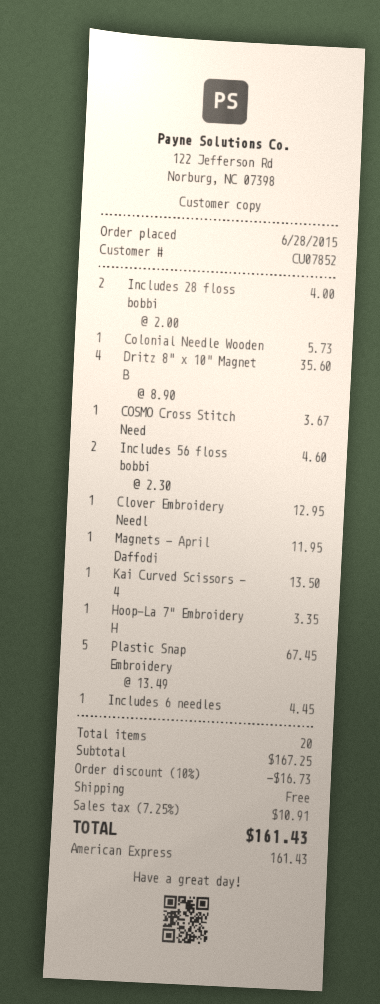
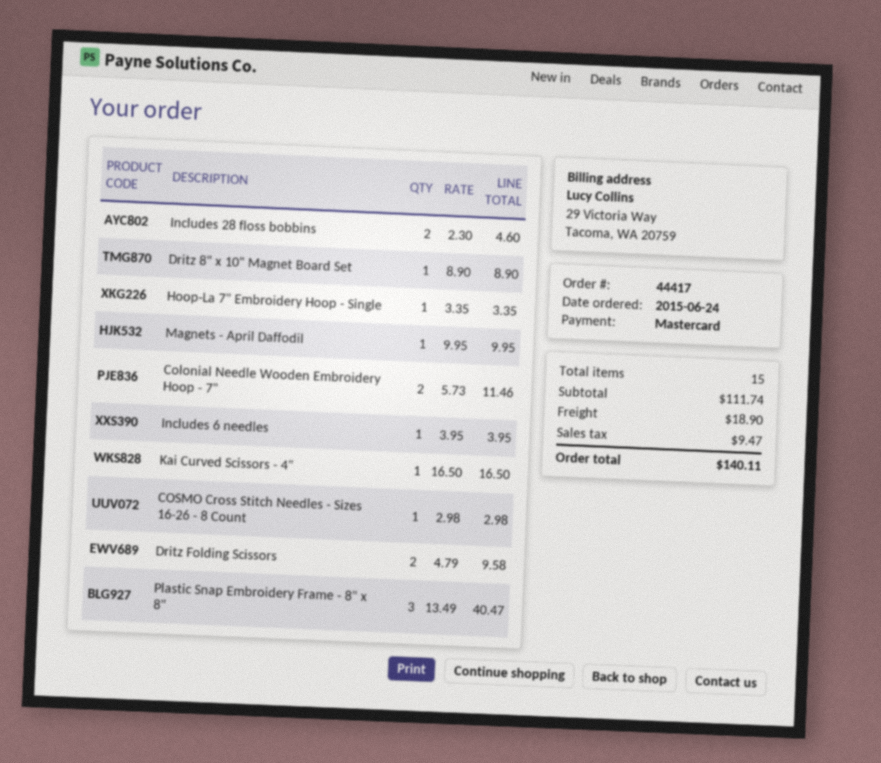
order date: 2015-06-28 -> 2015-06-24
payment method: American Express -> Mastercard
Includes 28 floss bobbi: 2 x 2.00 = 4.00 -> 2 x 2.30 = 4.60
Colonial Needle Wooden: 1 x 5.73 = 5.73 -> 2 x 5.73 = 11.46
Dritz 8" x 10" Magnet B: 4 x 8.90 = 35.60 -> 1 x 8.90 = 8.90
COSMO Cross Stitch Need: 1 x 3.67 = 3.67 -> 1 x 2.98 = 2.98
Includes 56 floss bobbi: 2 x 2.30 = 4.60 -> none
Clover Embroidery Needl: 1 x 12.95 = 12.95 -> none
Magnets - April Daffodi: 1 x 11.95 = 11.95 -> 1 x 9.95 = 9.95
Kai Curved Scissors - 4: 1 x 13.50 = 13.50 -> 1 x 16.50 = 16.50
Plastic Snap Embroidery: 5 x 13.49 = 67.45 -> 3 x 13.49 = 40.47
Includes 6 needles: 1 x 4.45 = 4.45 -> 1 x 3.95 = 3.95
Dritz Folding Scissors: none -> 2 x 4.79 = 9.58
total quantity: 20 -> 15
subtotal: 167.25 -> 111.74
discount: 10% = 16.73 -> none
shipping: 0.00 -> 18.90
tax: 10.91 -> 9.47
total: 161.43 -> 140.11

